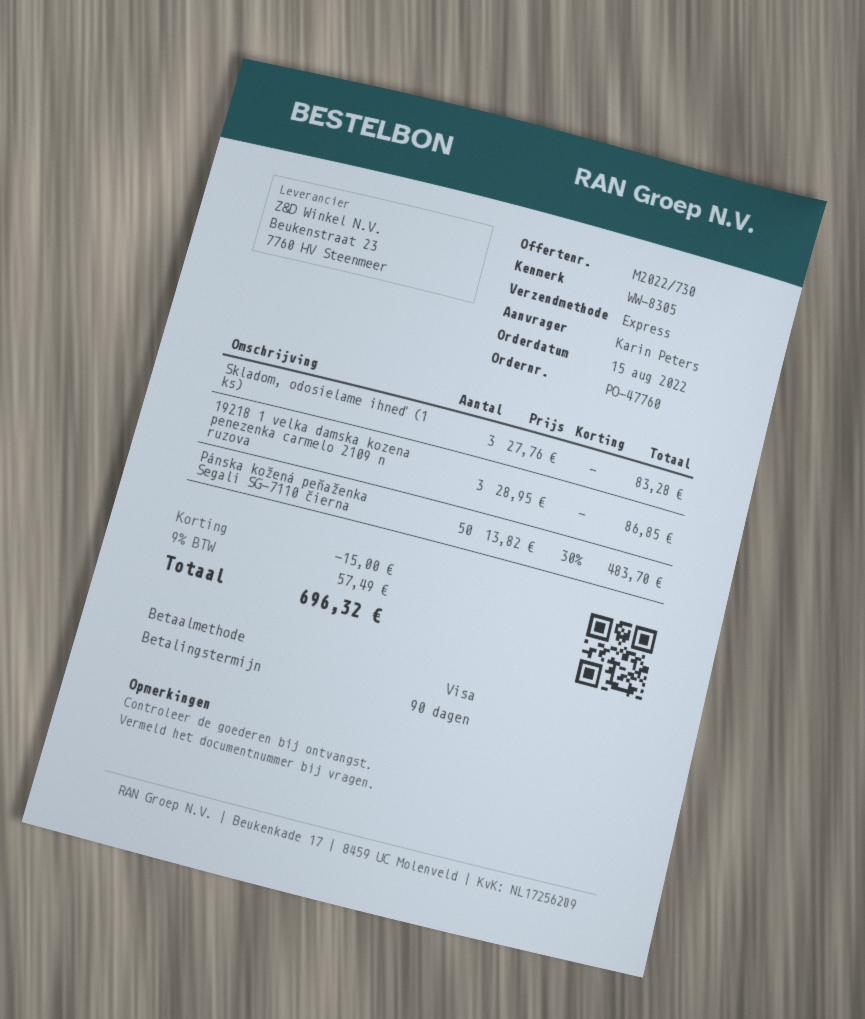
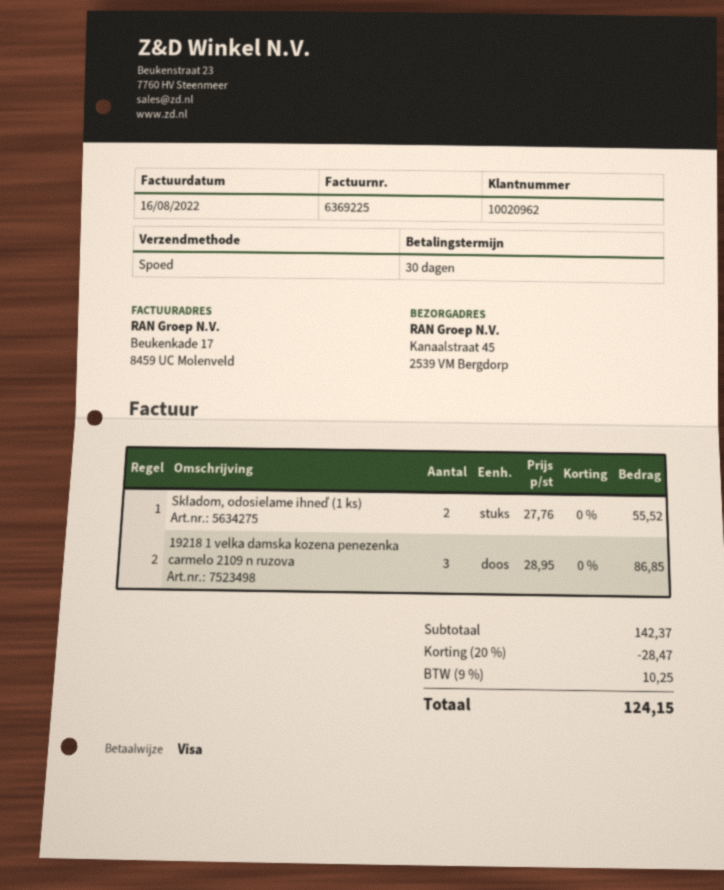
payment terms: 90 days -> 30 days
Skladom, odosielame ihneď (1 ks): 3 x 27.76 = 83.28 -> 2 x 27.76 = 55.52
Pánska kožená peňaženka Segali SG-7110 čierna: 50 x 13.82 - 30% = 483.70 -> none
discount: 15.00 -> 28.47
tax: 9% = 57.49 -> 9% = 10.25
total: 696.32 -> 124.15

